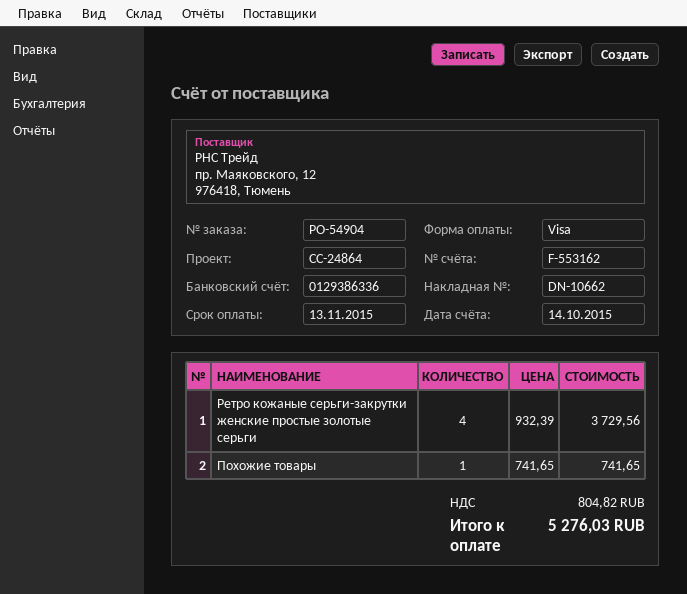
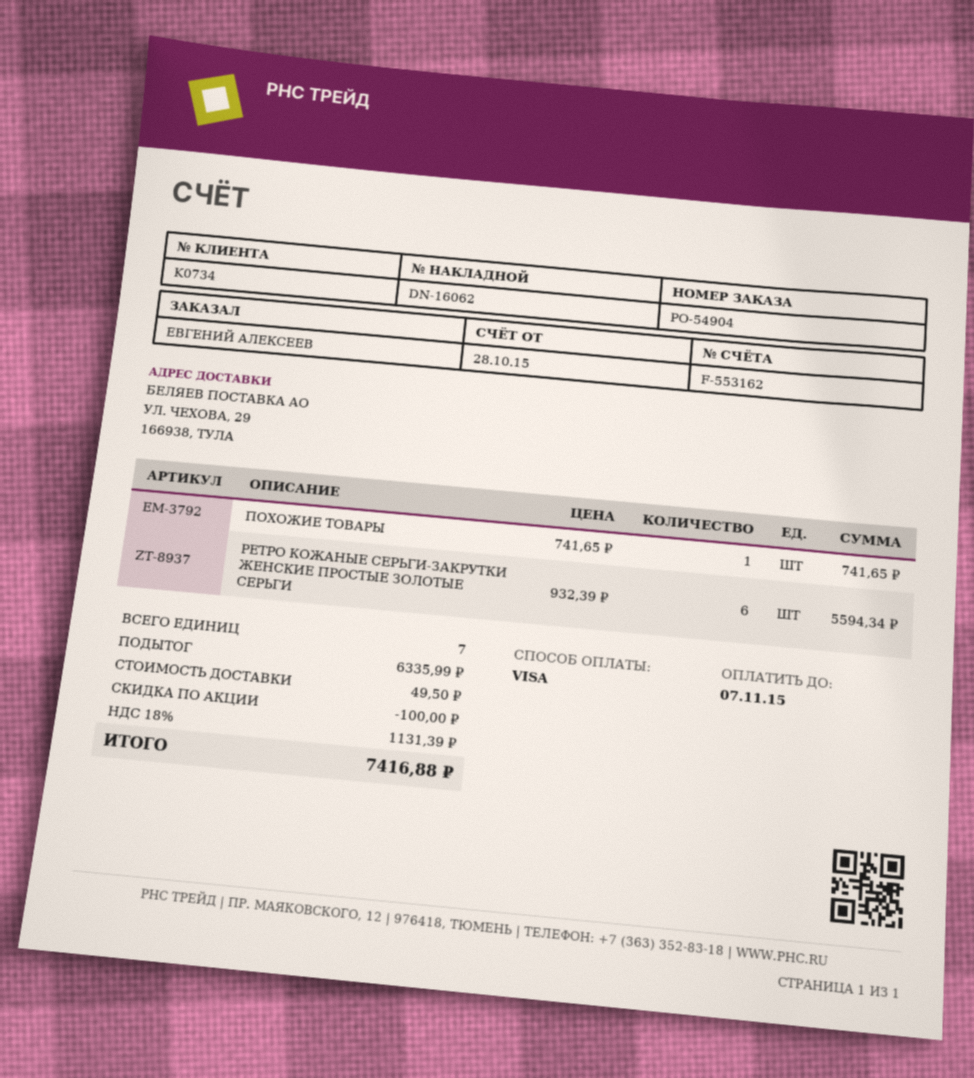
delivery note number: DN-10662 -> DN-16062
invoice date: 2015-10-14 -> 2015-10-28
due date: 2015-11-13 -> 2015-11-07
Ретро кожаные серьги-закрутки женские простые золотые серьги: 4 x 932.39 = 3729.56 -> 6 x 932.39 = 5594.34
discount: none -> 100.00
shipping: none -> 49.50
tax: 804.82 -> 1131.39
total: 5276.03 -> 7416.88

